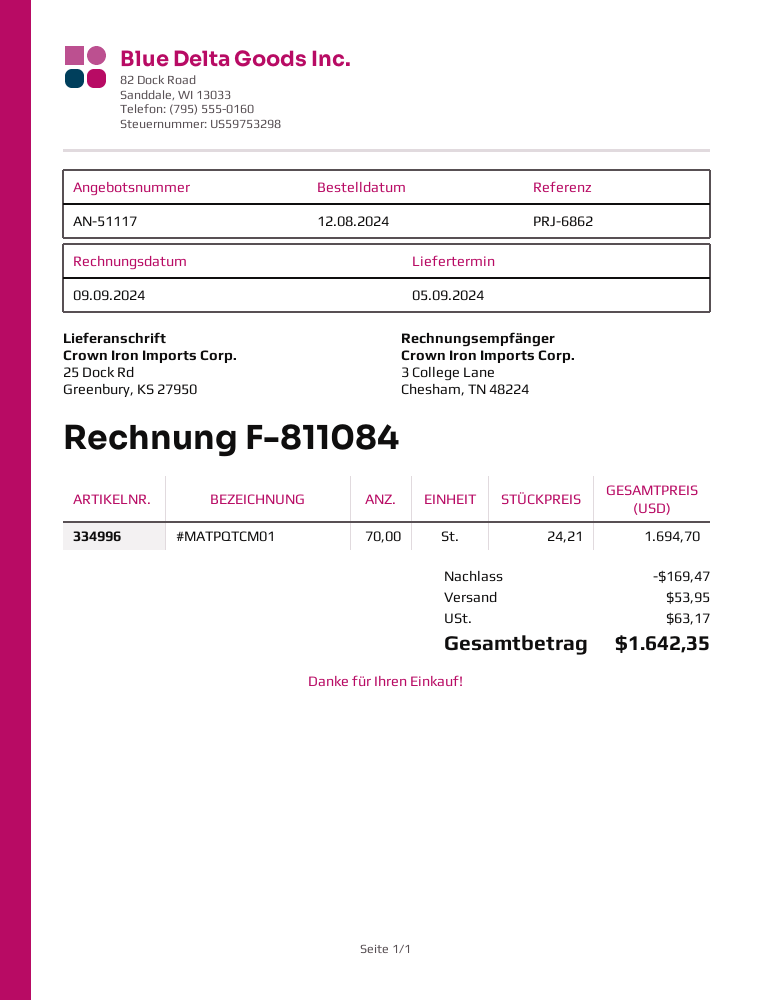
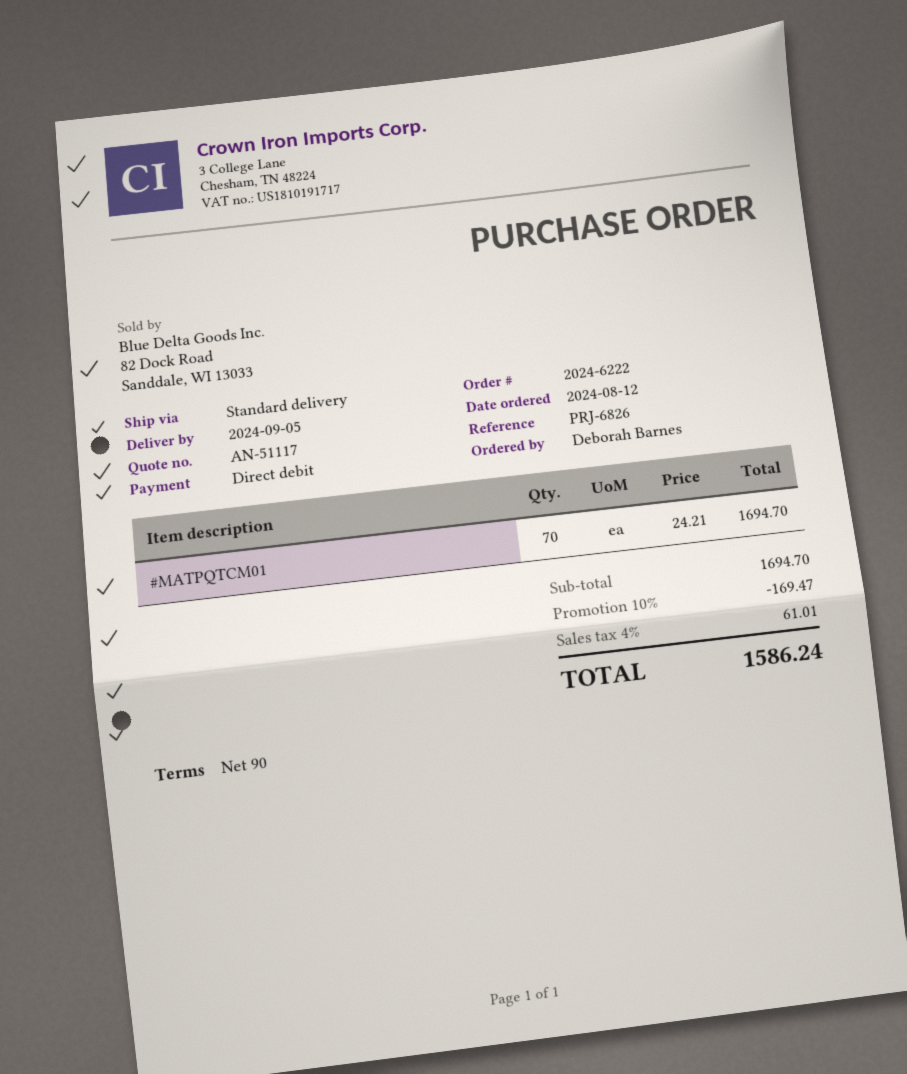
reference: PRJ-6862 -> PRJ-6826
shipping: 53.95 -> none
tax: 63.17 -> 61.01
total: 1642.35 -> 1586.24

